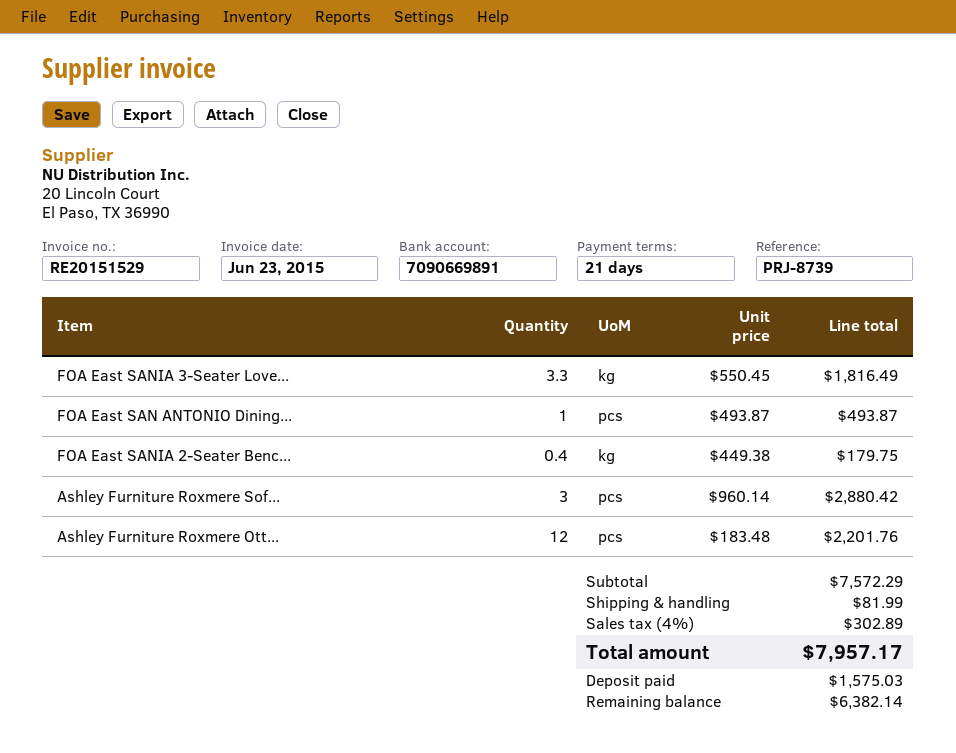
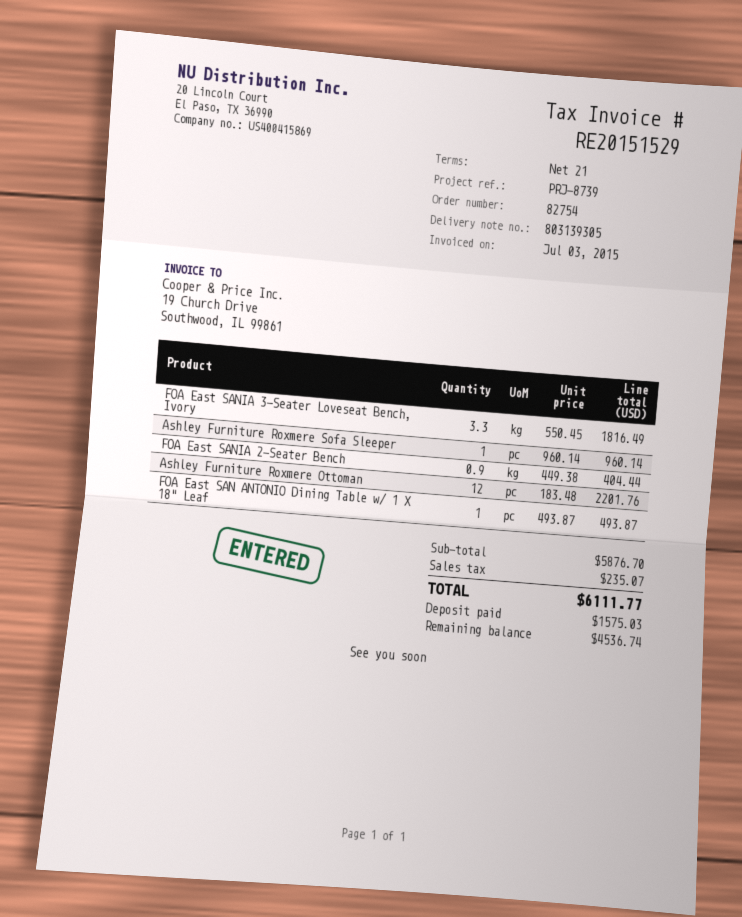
invoice date: 2015-06-23 -> 2015-07-03
FOA East SANIA 2-Seater Benc...: 0.4 x 449.38 = 179.75 -> 0.9 x 449.38 = 404.44
Ashley Furniture Roxmere Sof...: 3 x 960.14 = 2880.42 -> 1 x 960.14 = 960.14
subtotal: 7572.29 -> 5876.70
shipping: 81.99 -> none
tax: 302.89 -> 235.07
total: 7957.17 -> 6111.77
balance: 6382.14 -> 4536.74

